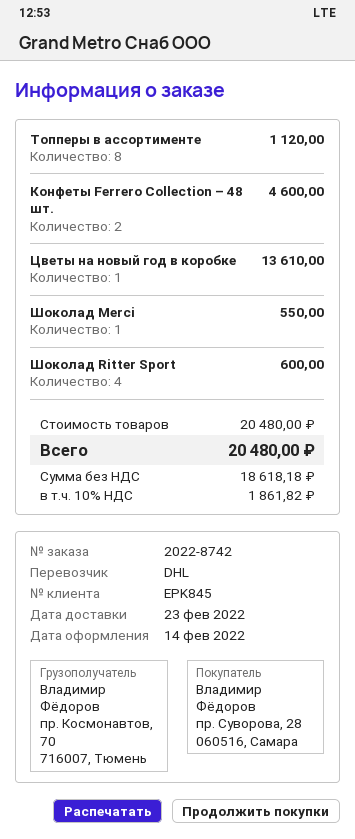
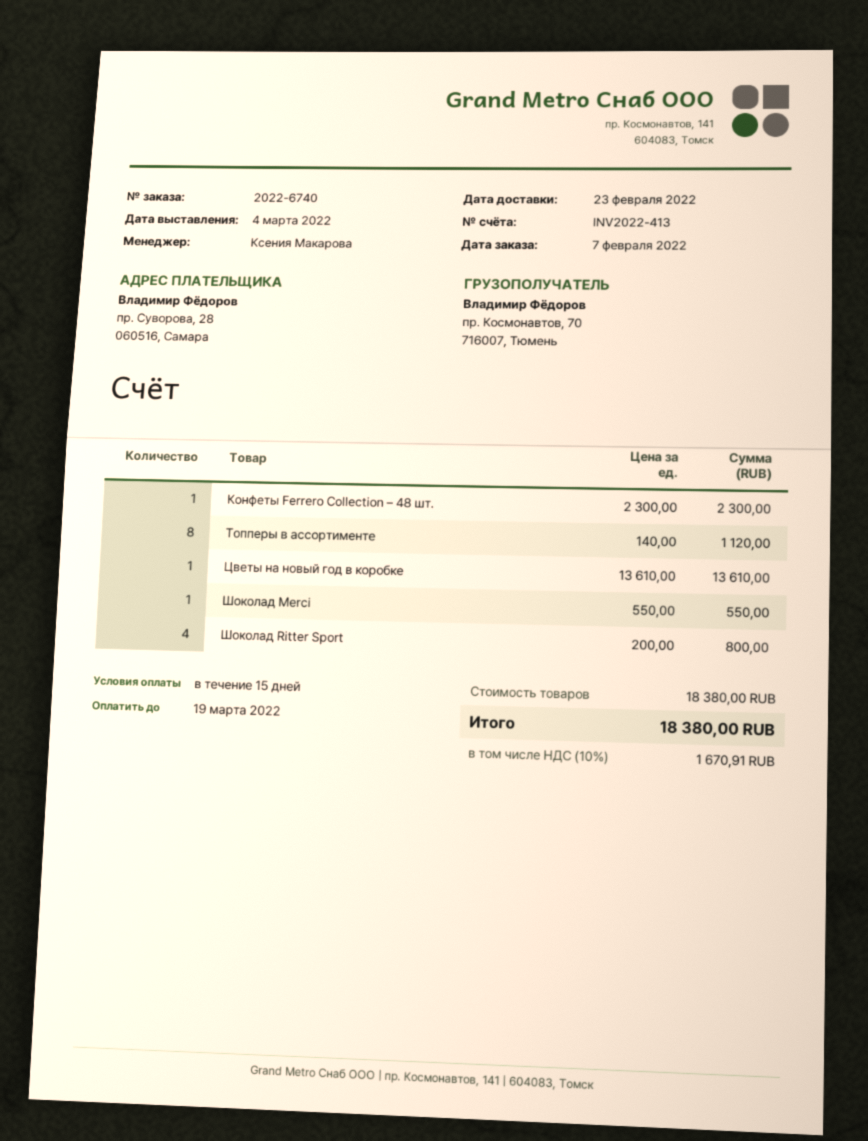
order number: 2022-8742 -> 2022-6740
order date: 2022-02-14 -> 2022-02-07
Конфеты Ferrero Collection – 48 шт.: 2 for 4600.00 -> 1 for 2300.00
Шоколад Ritter Sport: 4 for 600.00 -> 4 for 800.00
subtotal: 20480.00 -> 18380.00
tax: 10% = 1861.82 -> 10% = 1670.91
total: 20480.00 -> 18380.00

